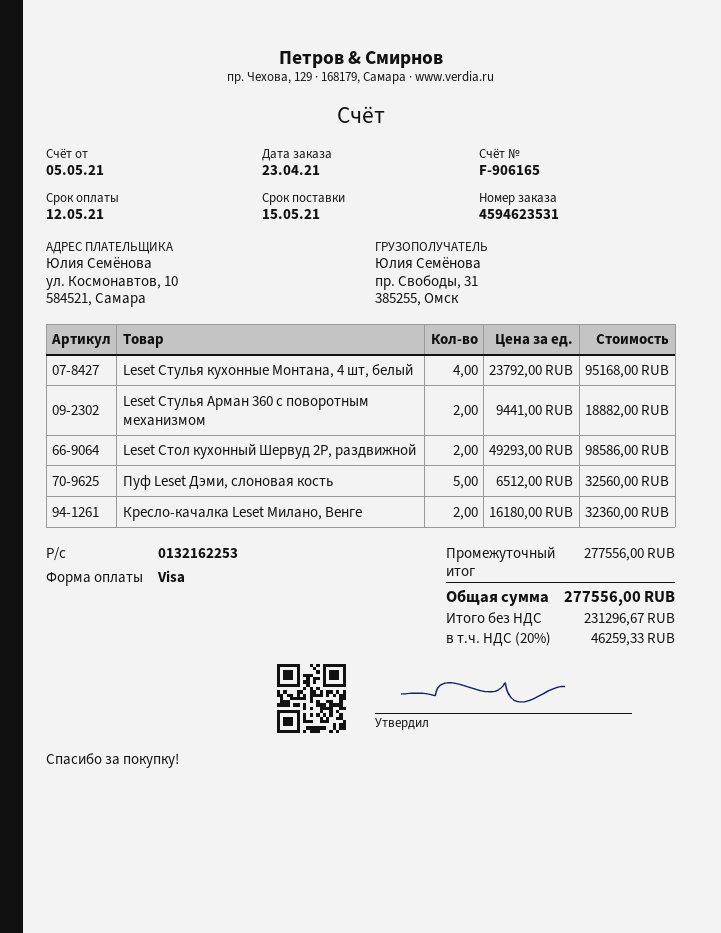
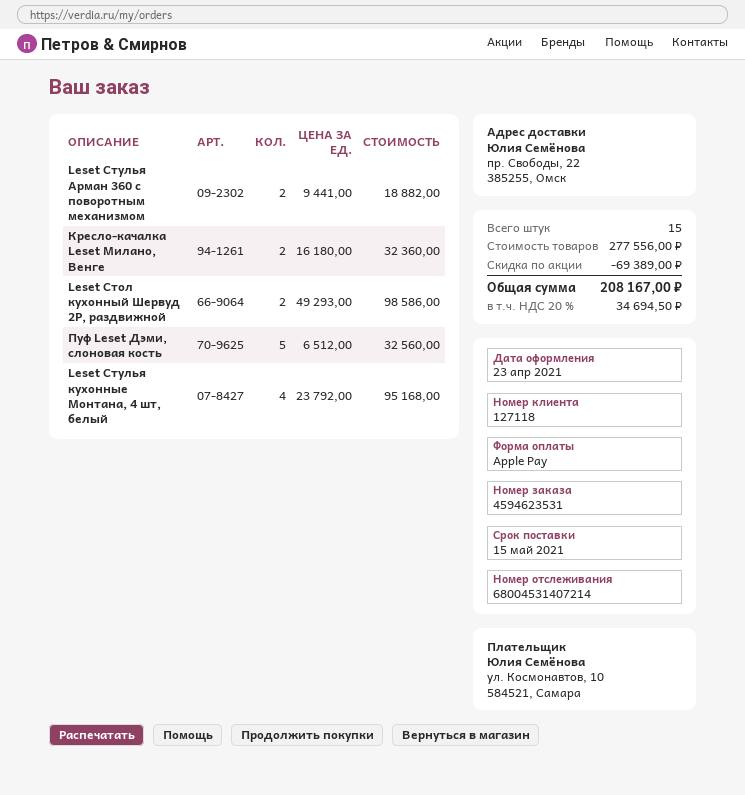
payment method: Visa -> Apple Pay
ship to: пр. Свободы, 31, 385255, Омск -> пр. Свободы, 22, 385255, Омск
discount: none -> 69389.00
tax: 20% = 46259.33 -> 20% = 34694.50
total: 277556.00 -> 208167.00

